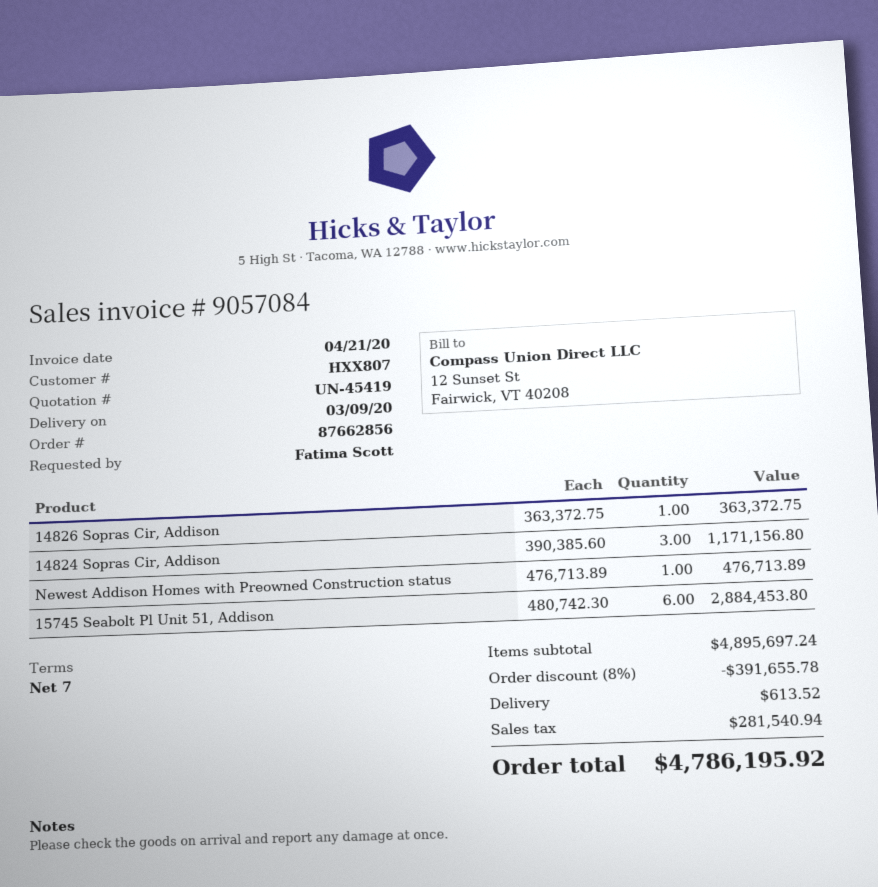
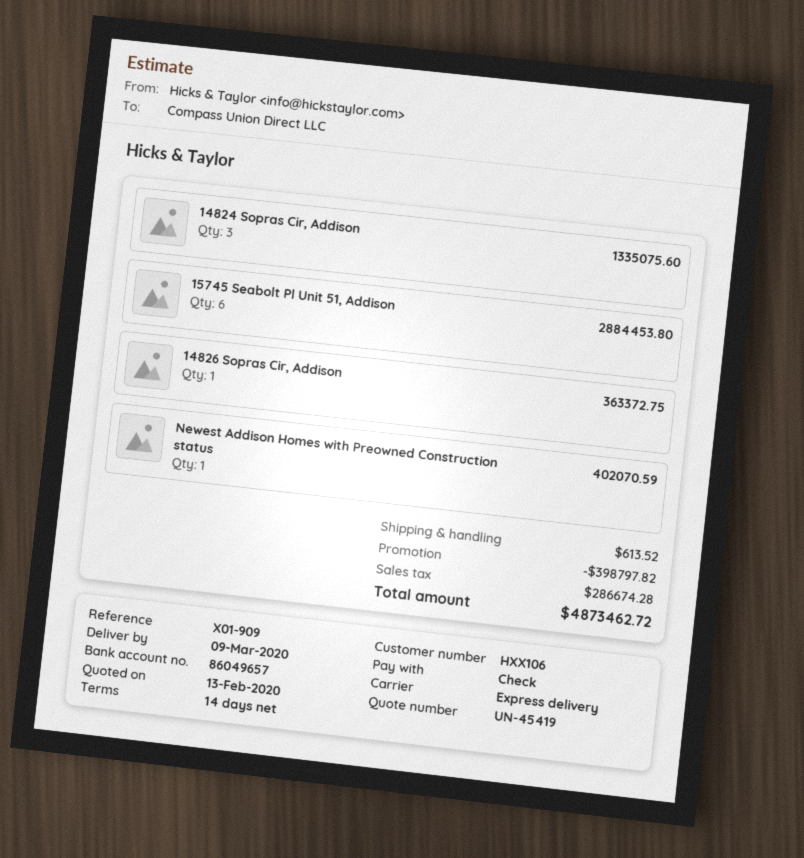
payment terms: 7 days -> 14 days
customer number: HXX807 -> HXX106
14824 Sopras Cir, Addison: 3 for 1171156.80 -> 3 for 1335075.60
Newest Addison Homes with Preowned Construction status: 1 for 476713.89 -> 1 for 402070.59
discount: 391655.78 -> 398797.82
tax: 281540.94 -> 286674.28
total: 4786195.92 -> 4873462.72

